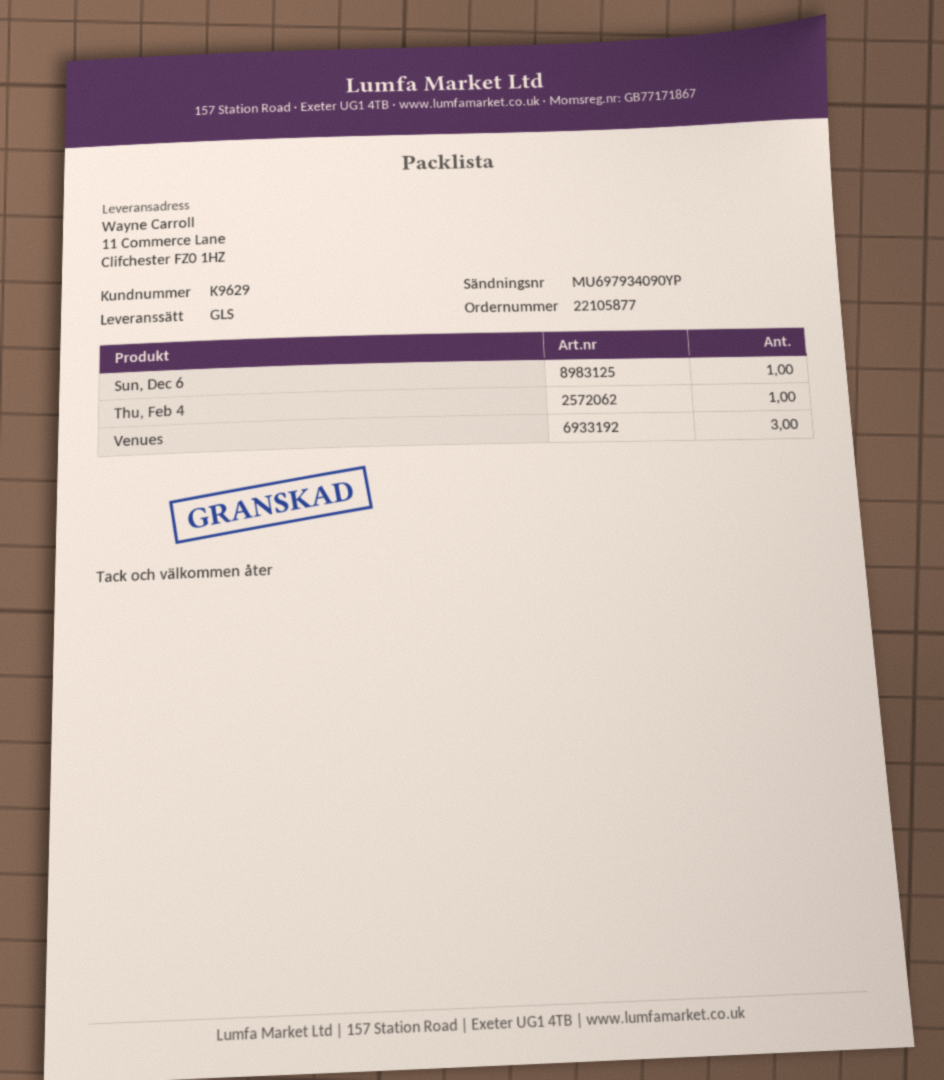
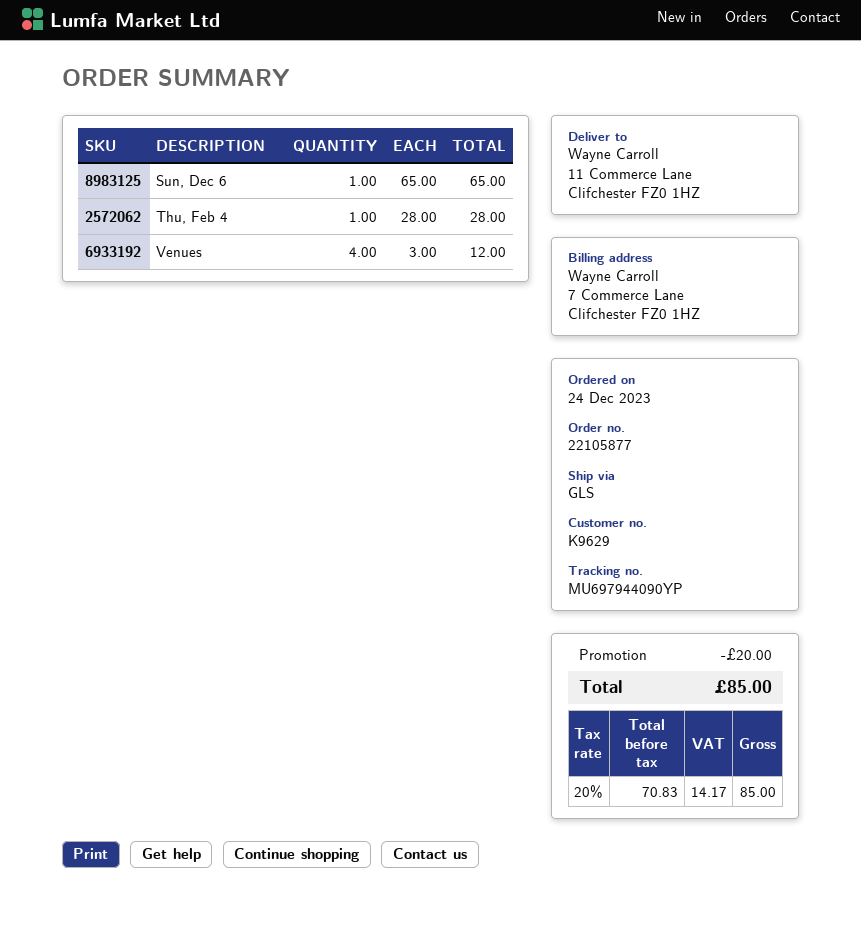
tracking number: MU697934090YP -> MU697944090YP
Venues: 3 -> 4

